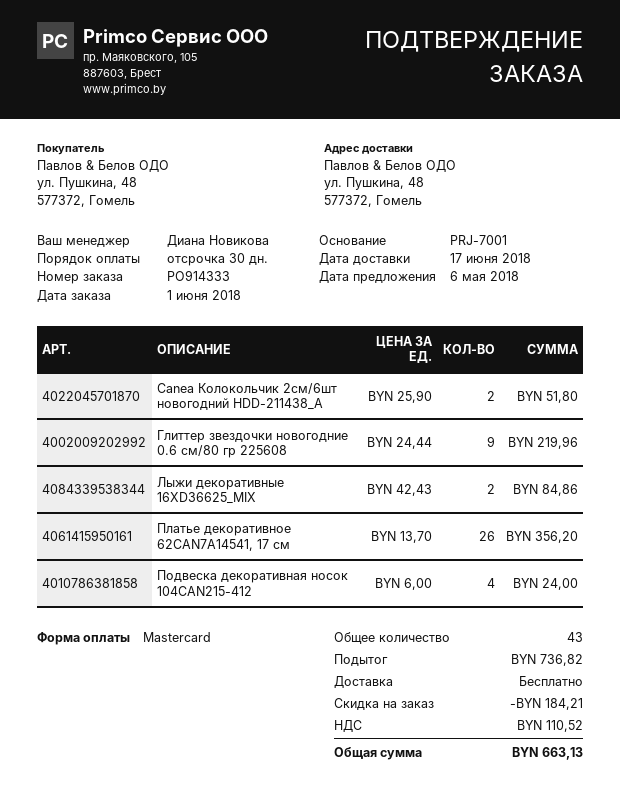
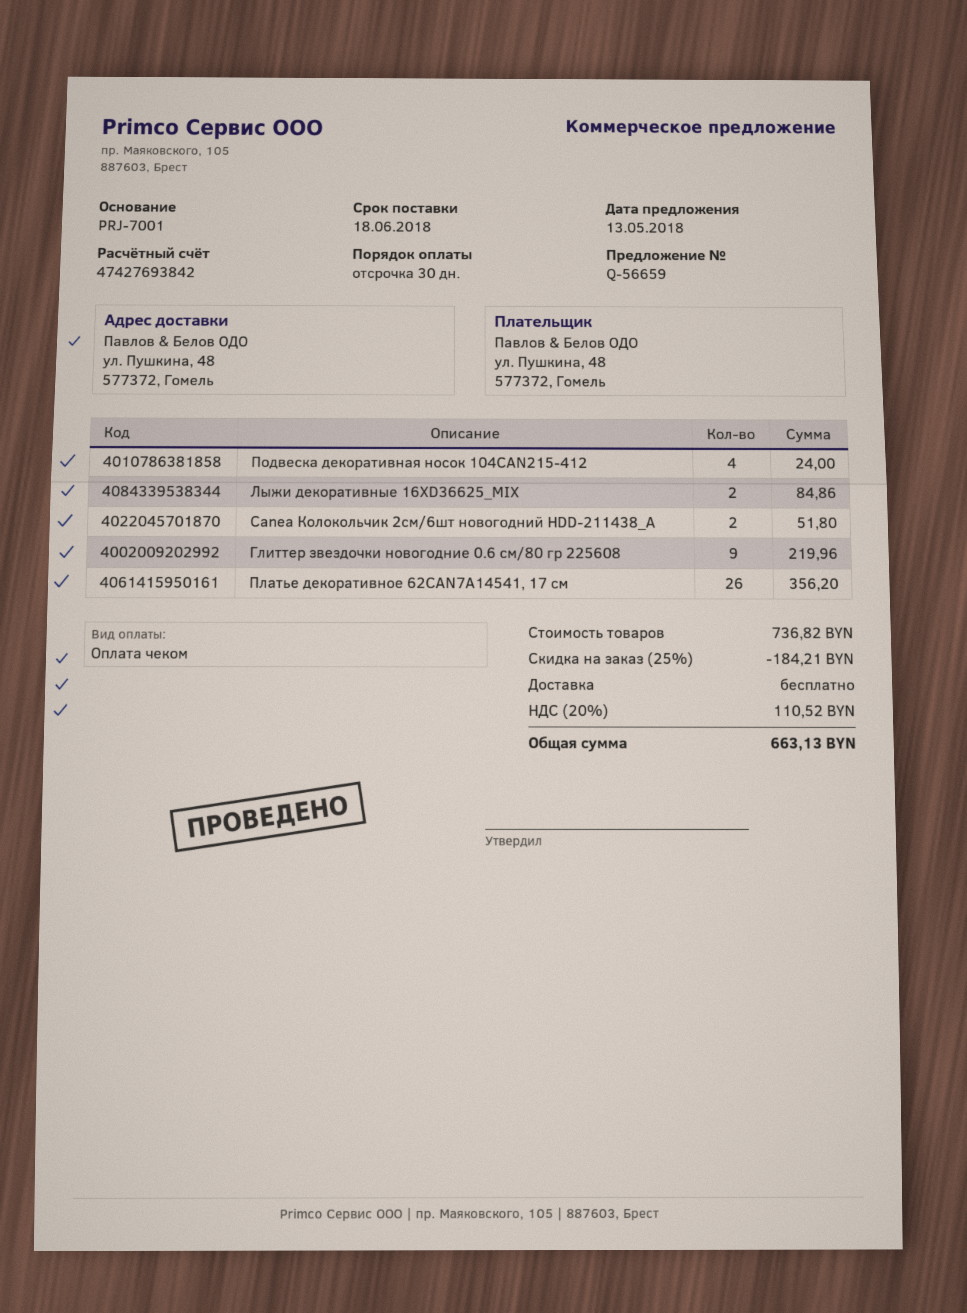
quote date: 2018-05-06 -> 2018-05-13
delivery date: 2018-06-17 -> 2018-06-18
payment method: Mastercard -> cheque

